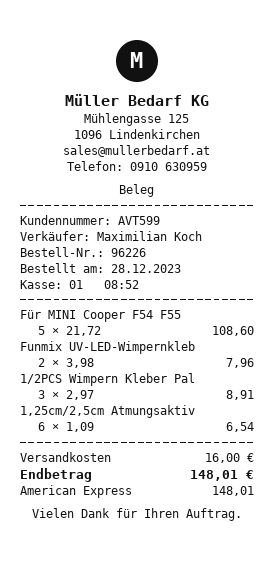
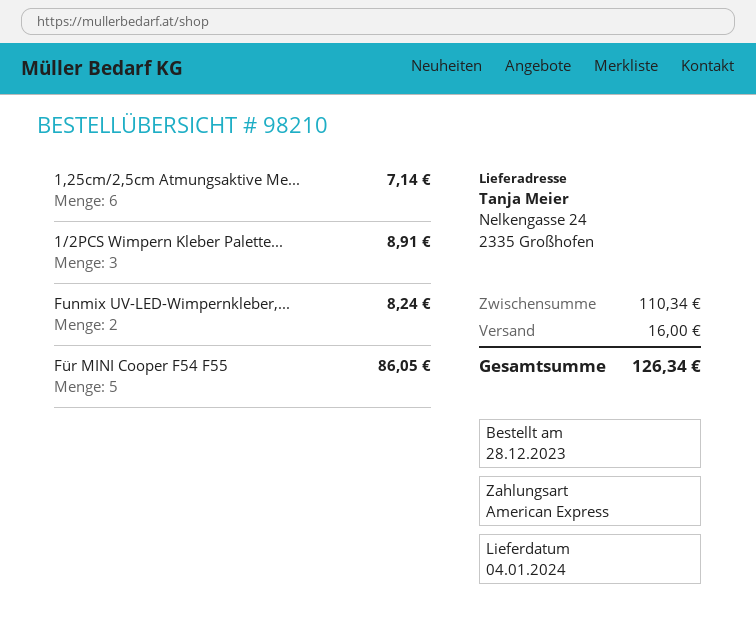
order number: 96226 -> 98210
Für MINI Cooper F54 F55: 5 for 108.60 -> 5 for 86.05
Funmix UV-LED-Wimpernkleb: 2 for 7.96 -> 2 for 8.24
1,25cm/2,5cm Atmungsaktiv: 6 for 6.54 -> 6 for 7.14
total: 148.01 -> 126.34

